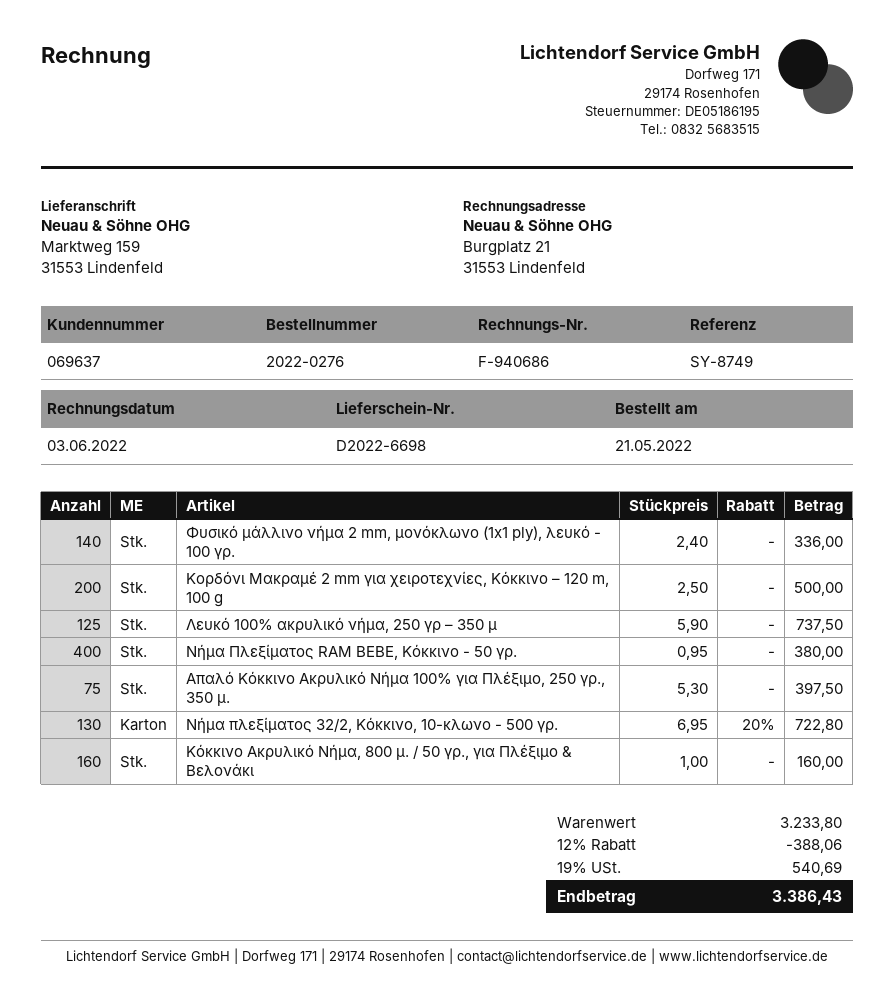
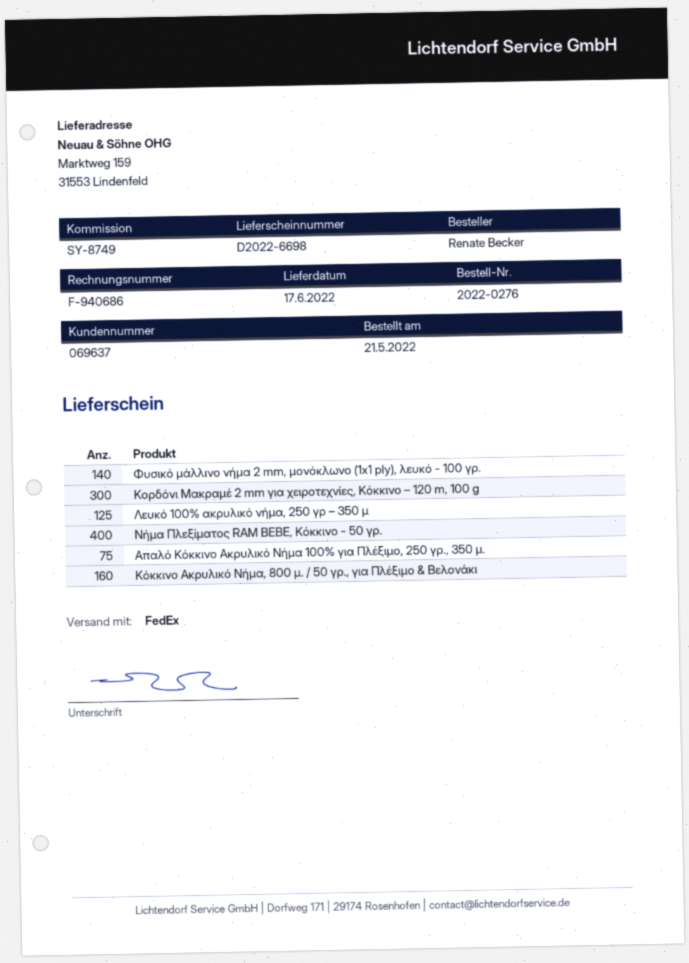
Κορδόνι Μακραμέ 2 mm για χειροτεχνίες, Κόκκινο – 120 m, 100 g: 200 -> 300
Νήμα πλεξίματος 32/2, Κόκκινο, 10-κλωνο - 500 γρ.: 130 -> none

